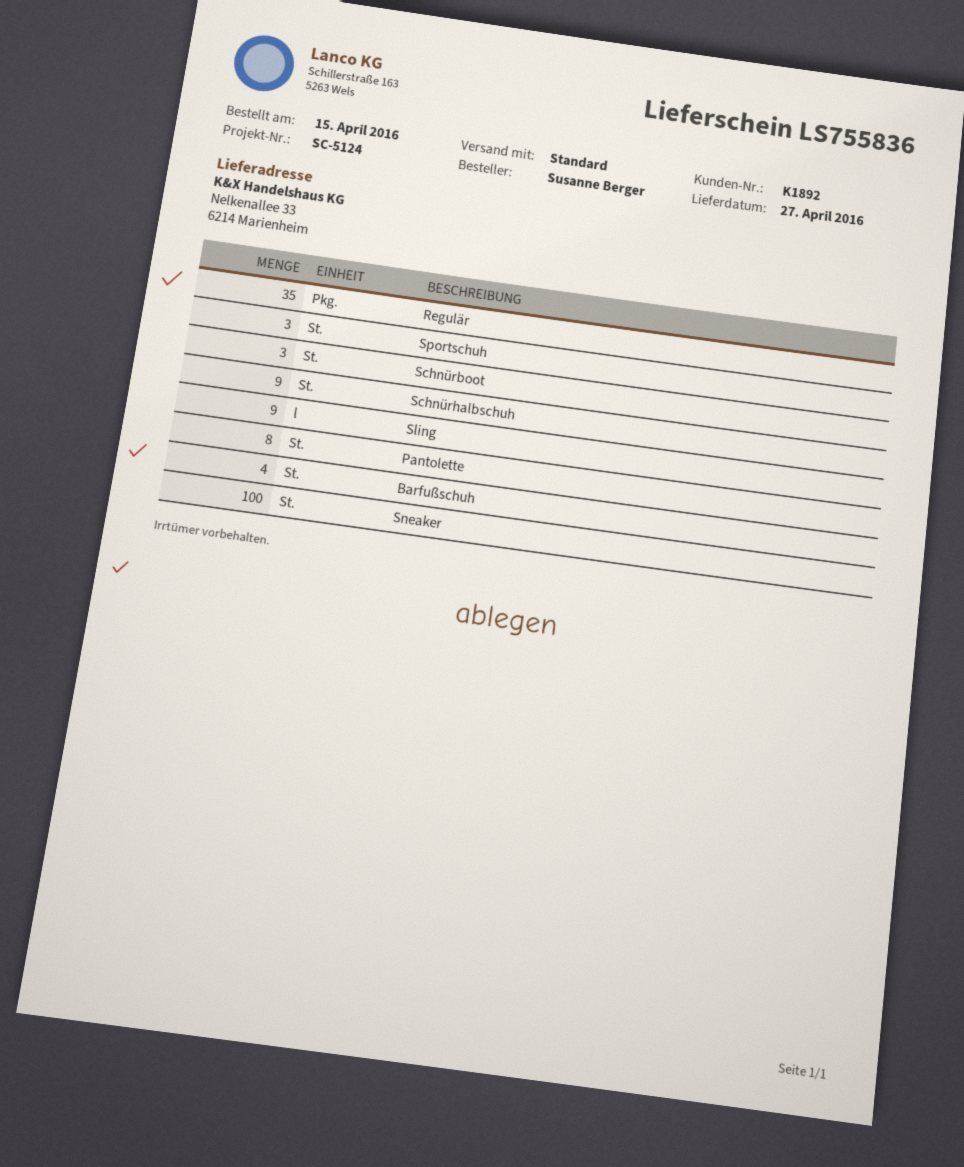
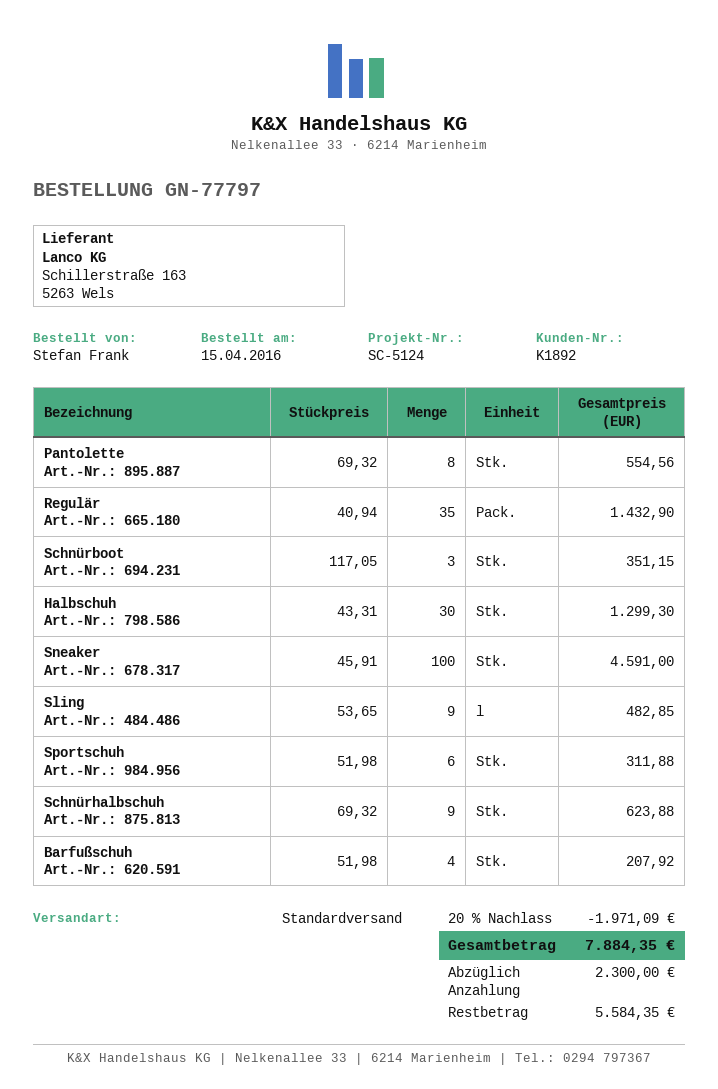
ordered by: Susanne Berger -> Stefan Frank
Sportschuh: 3 -> 6
Halbschuh: none -> 30

